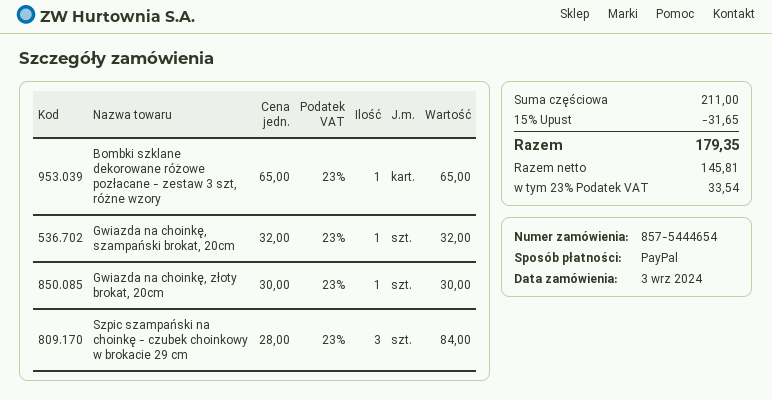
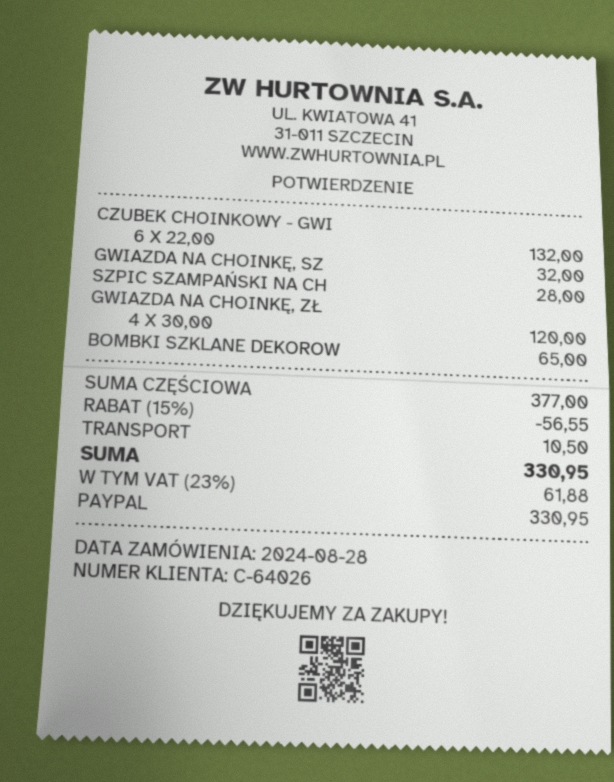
order date: 2024-09-03 -> 2024-08-28
Gwiazda na choinkę, złoty brokat, 20cm: 1 x 30.00 = 30.00 -> 4 x 30.00 = 120.00
Szpic szampański na choinkę - czubek choinkowy w brokacie 29 cm: 3 x 28.00 = 84.00 -> 1 x 28.00 = 28.00
CZUBEK CHOINKOWY - GWI: none -> 6 x 22.00 = 132.00
subtotal: 211.00 -> 377.00
discount: 15% = 31.65 -> 15% = 56.55
shipping: none -> 10.50
tax: 23% = 33.54 -> 23% = 61.88
total: 179.35 -> 330.95

